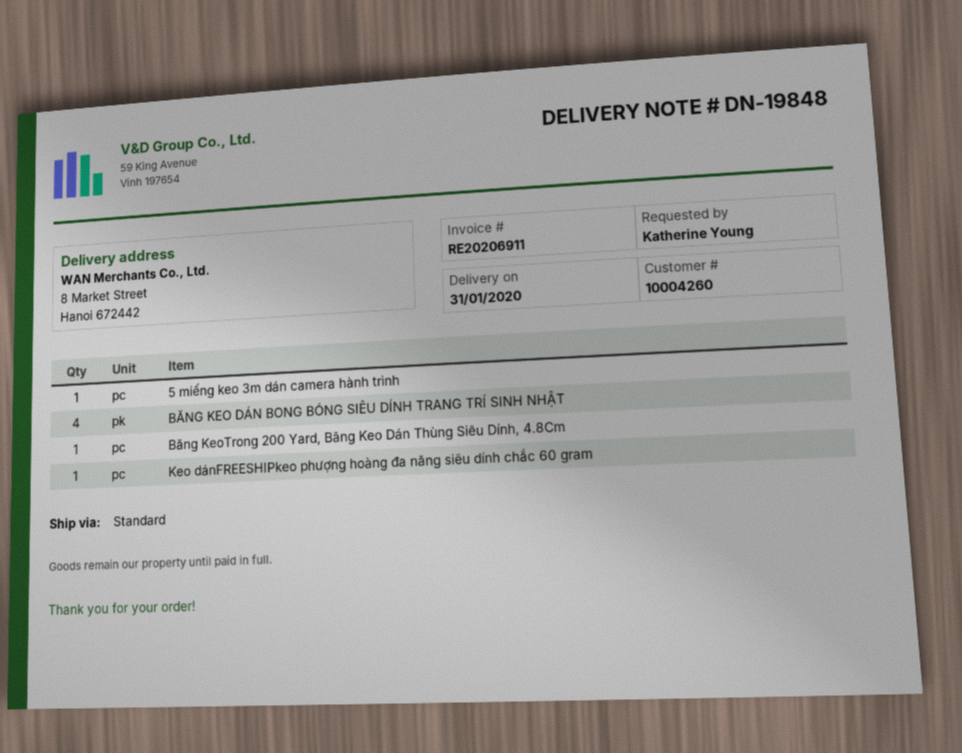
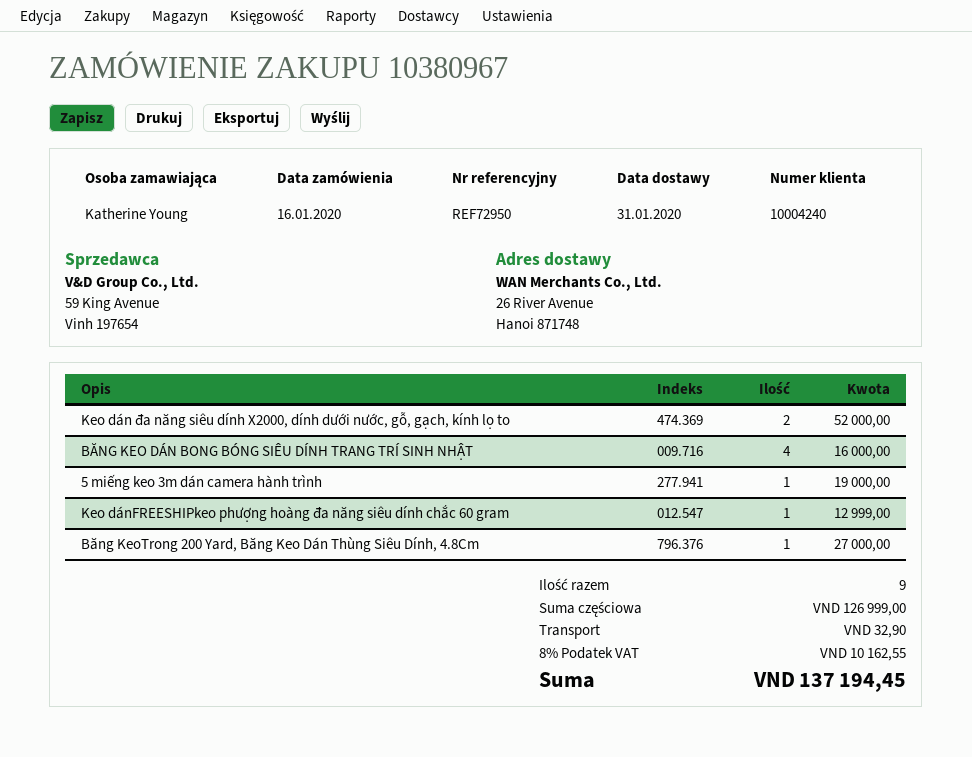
customer number: 10004260 -> 10004240
ship to: 8 Market Street, Hanoi 672442 -> 26 River Avenue, Hanoi 871748
Keo dán đa năng siêu dính X2000, dính dưới nước, gỗ, gạch, kính lọ to: none -> 2

